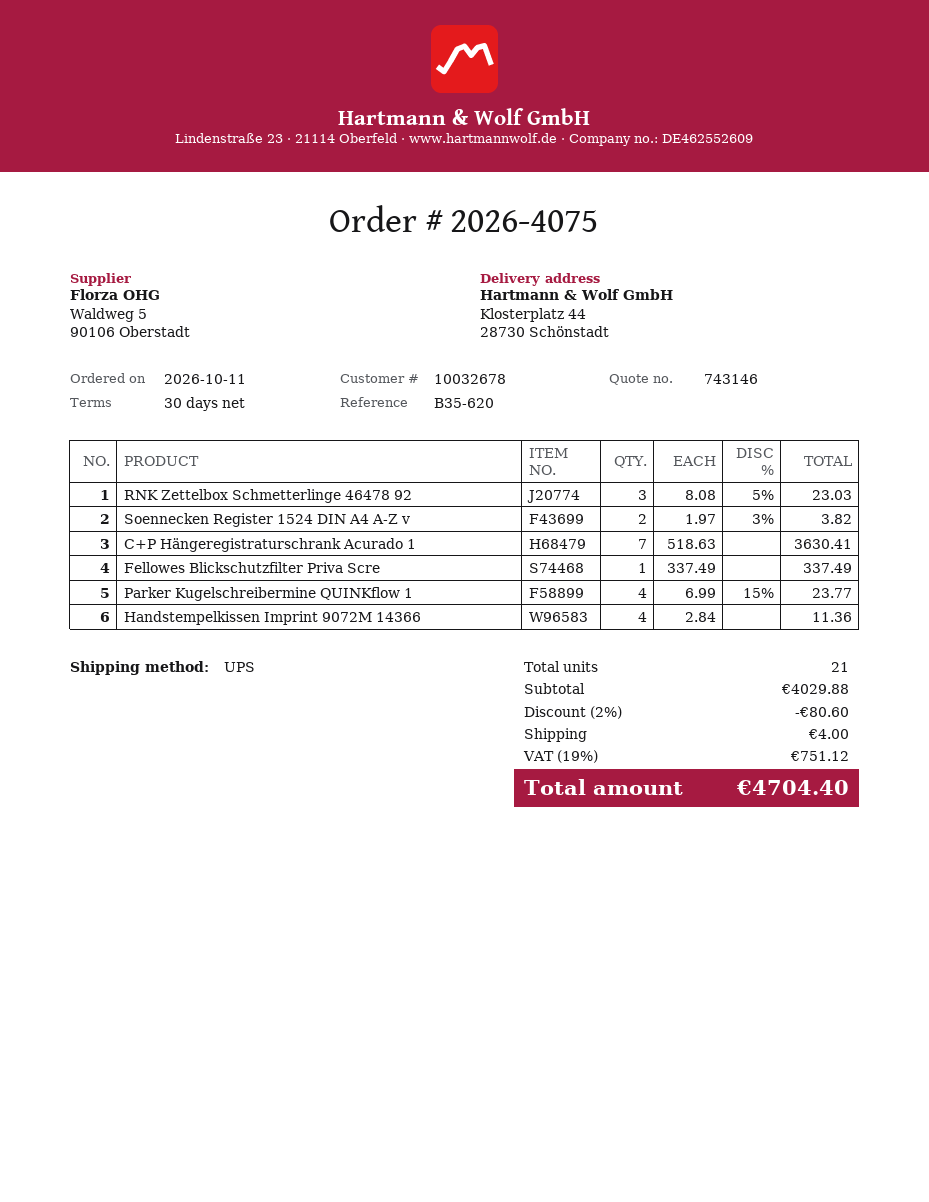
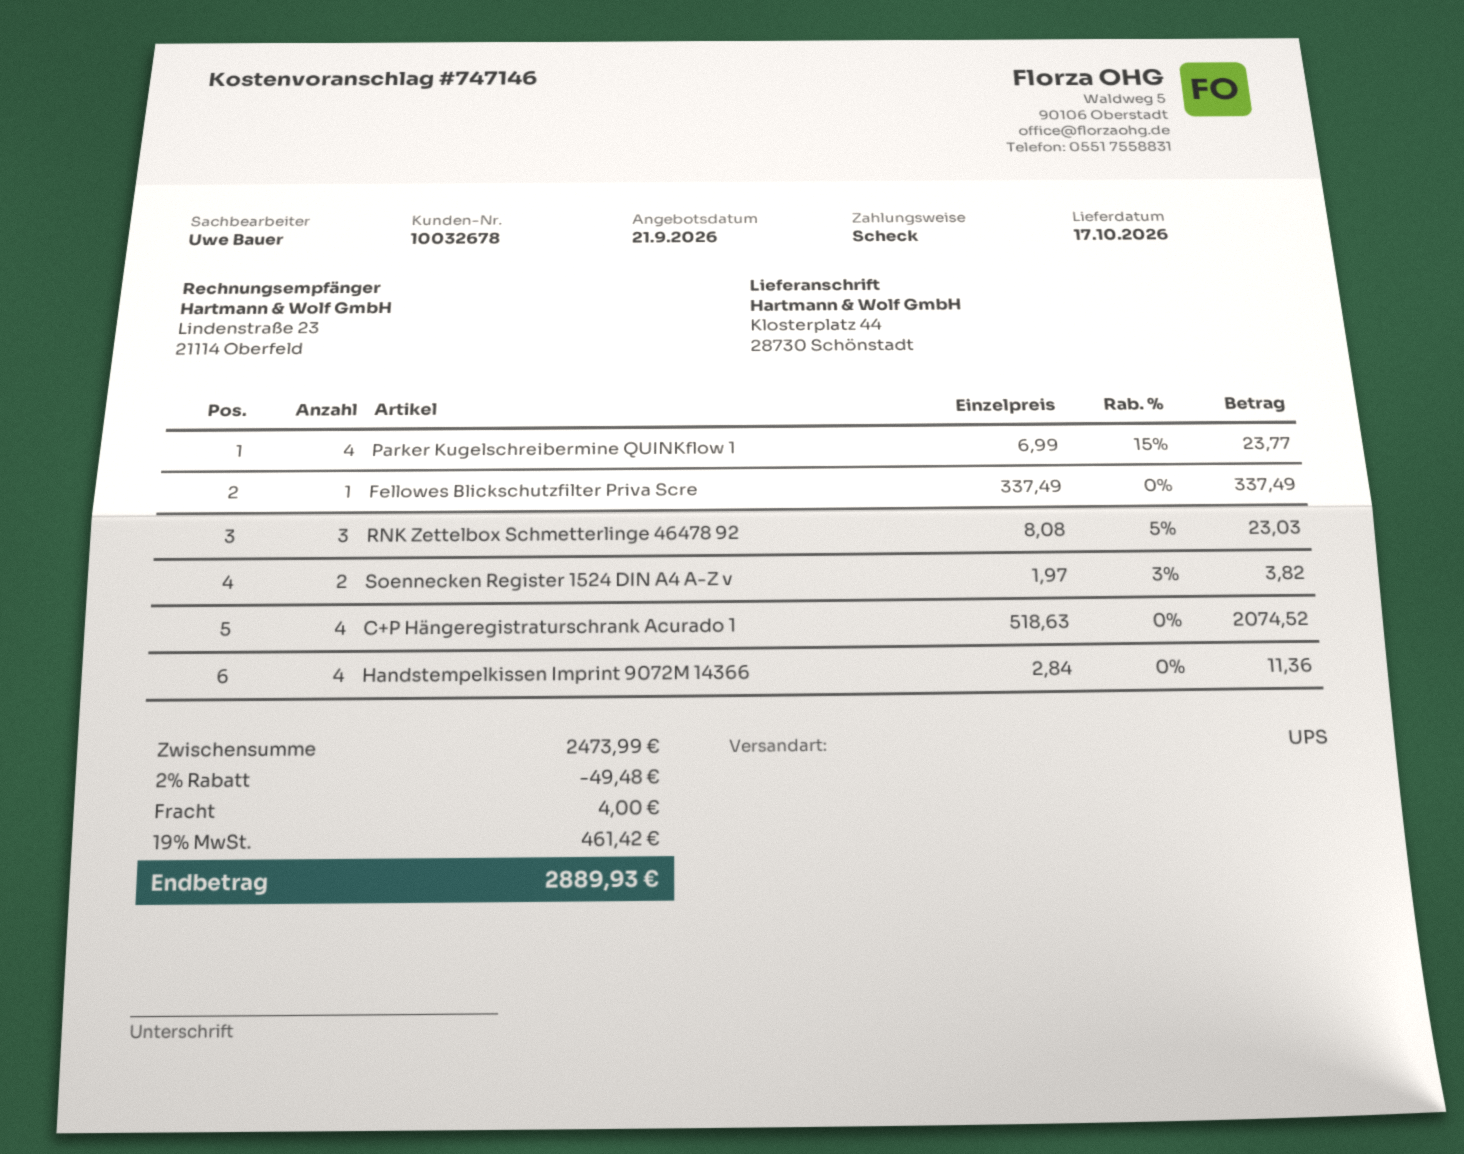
quote number: 743146 -> 747146
C+P Hängeregistraturschrank Acurado 1: 7 x 518.63 = 3630.41 -> 4 x 518.63 = 2074.52
subtotal: 4029.88 -> 2473.99
discount: 2% = 80.60 -> 2% = 49.48
tax: 19% = 751.12 -> 19% = 461.42
total: 4704.40 -> 2889.93

